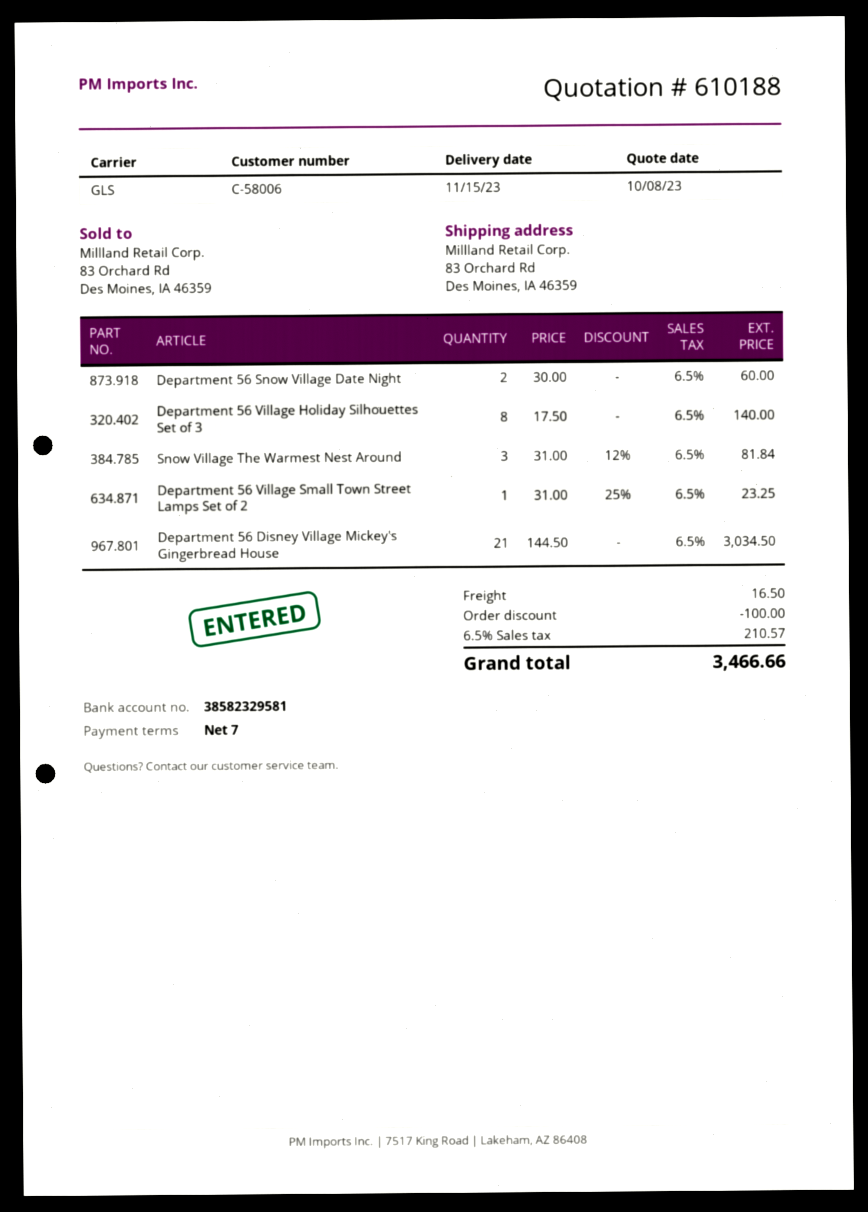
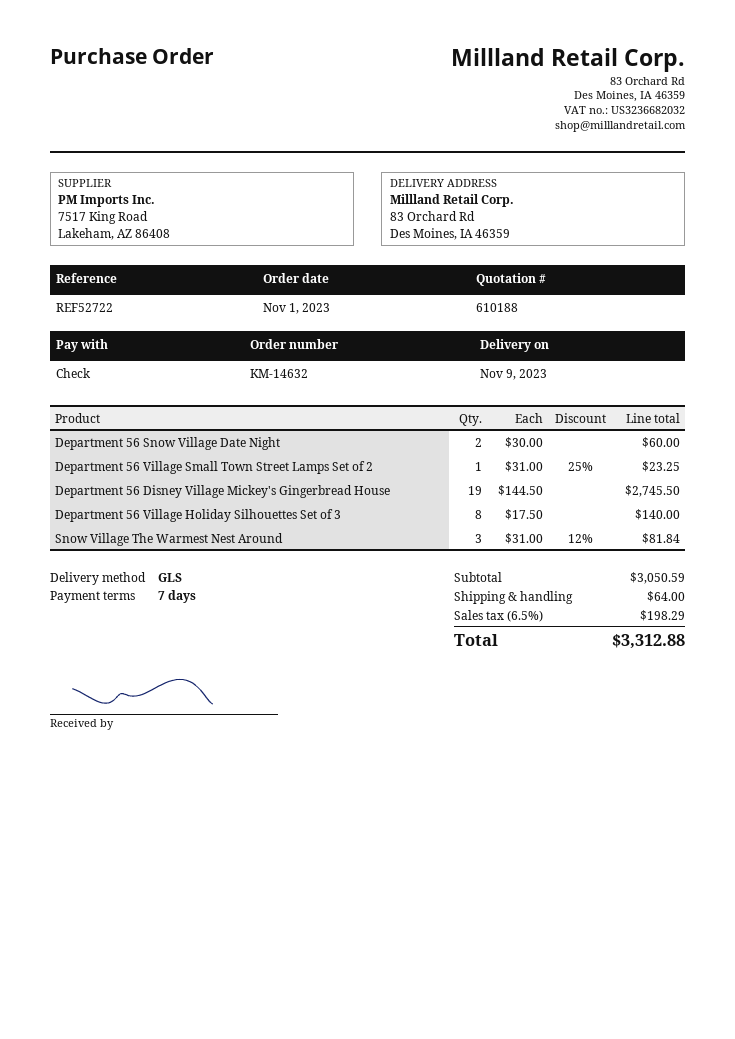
delivery date: 2023-11-15 -> 2023-11-09
Department 56 Disney Village Mickey's Gingerbread House: 21 x 144.50 = 3034.50 -> 19 x 144.50 = 2745.50
discount: 100.00 -> none
shipping: 16.50 -> 64.00
tax: 6.5% = 210.57 -> 6.5% = 198.29
total: 3466.66 -> 3312.88

